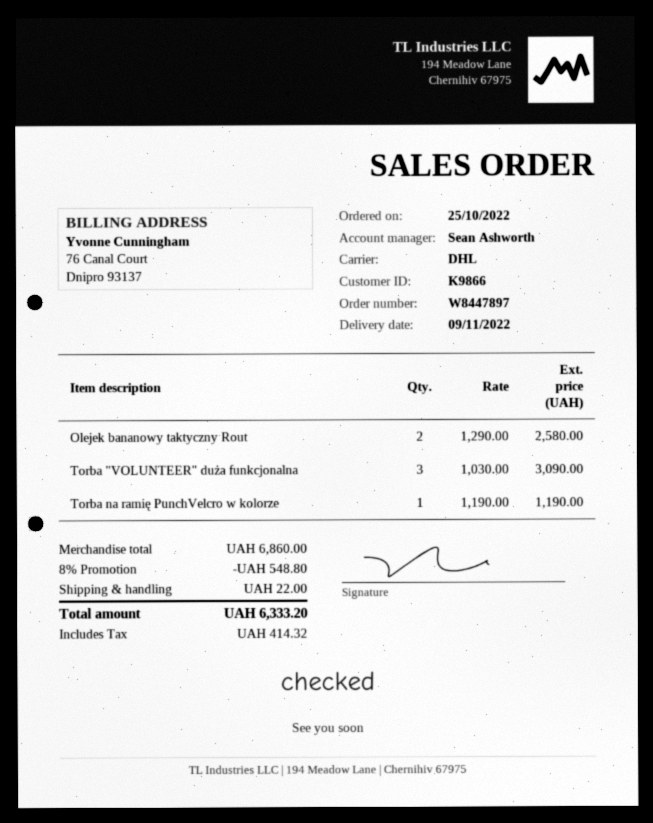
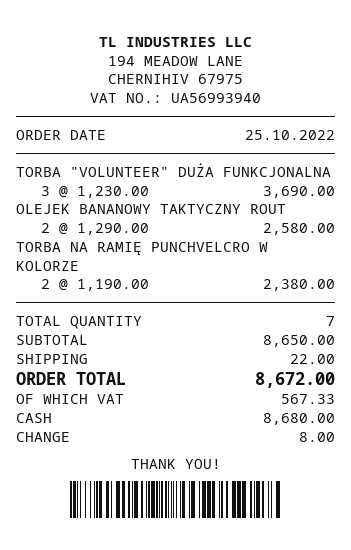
Torba "VOLUNTEER" duża funkcjonalna: 3 x 1030.00 = 3090.00 -> 3 x 1230.00 = 3690.00
Torba na ramię PunchVelcro w kolorze: 1 x 1190.00 = 1190.00 -> 2 x 1190.00 = 2380.00
subtotal: 6860.00 -> 8650.00
discount: 8% = 548.80 -> none
tax: 414.32 -> 567.33
total: 6333.20 -> 8672.00

